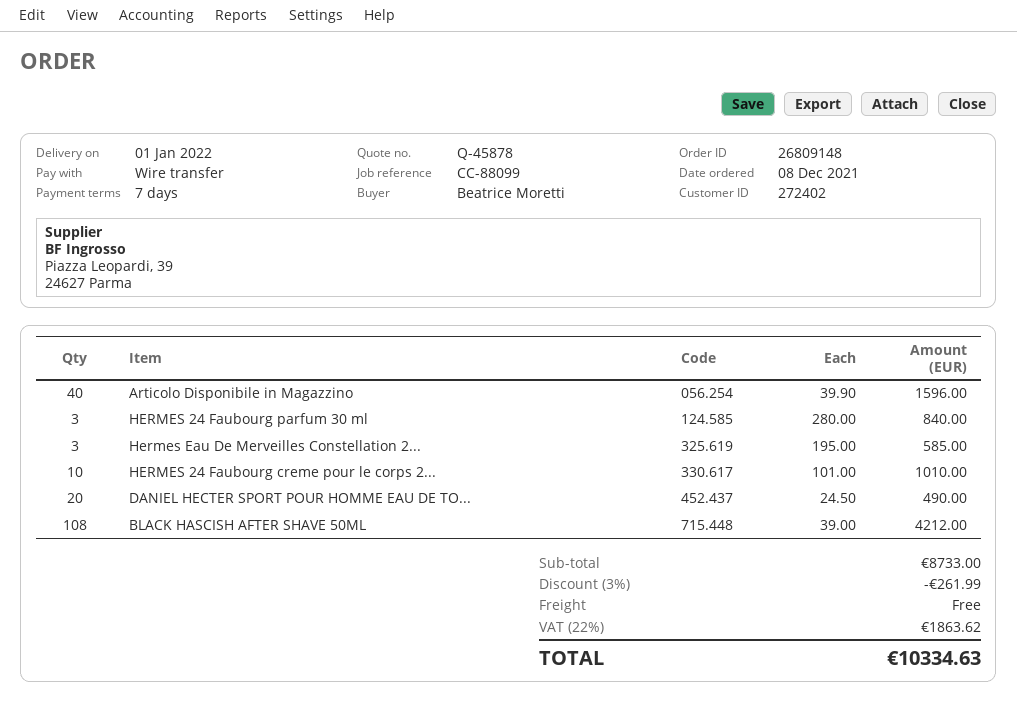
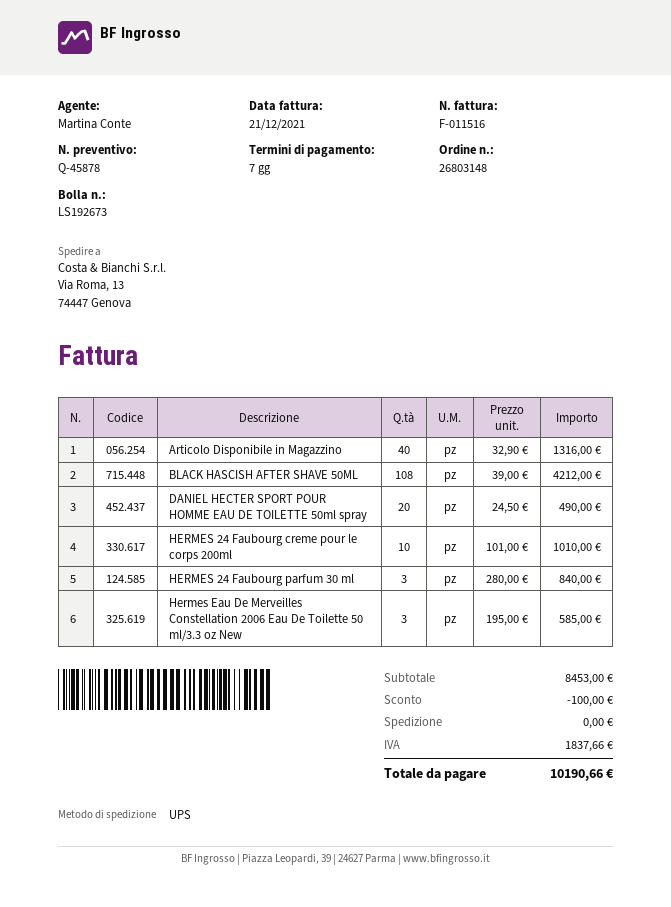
order number: 26809148 -> 26803148
Articolo Disponibile in Magazzino: 40 x 39.90 = 1596.00 -> 40 x 32.90 = 1316.00
subtotal: 8733.00 -> 8453.00
discount: 261.99 -> 100.00
tax: 1863.62 -> 1837.66
total: 10334.63 -> 10190.66

